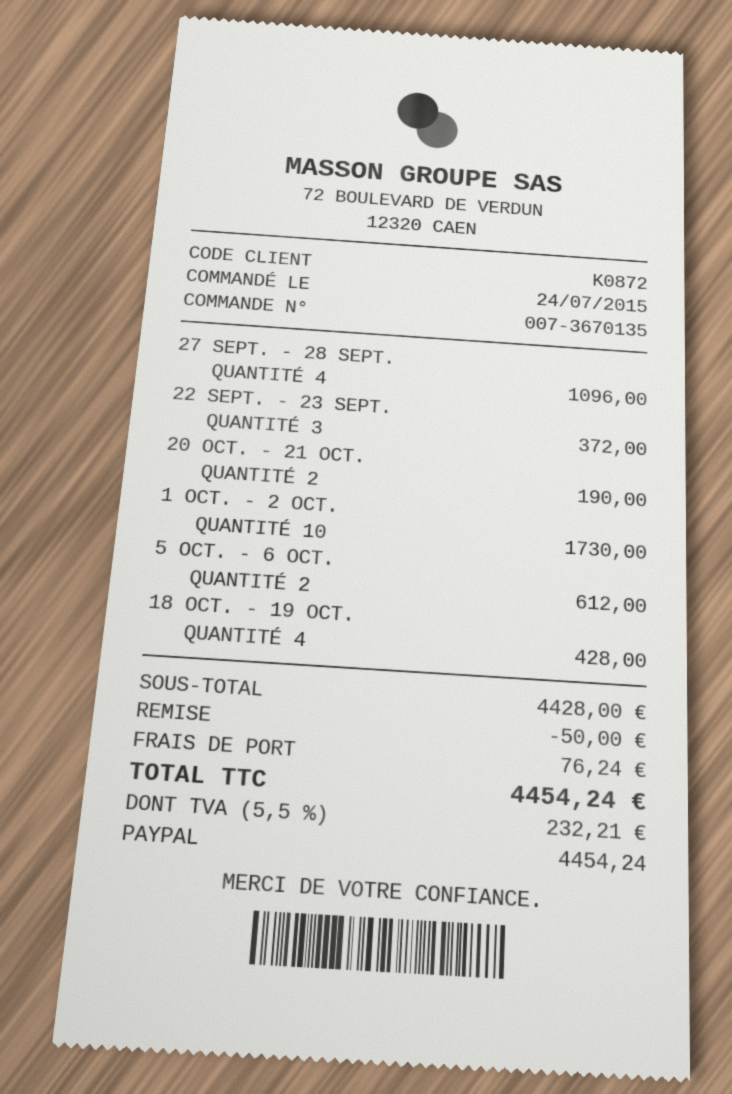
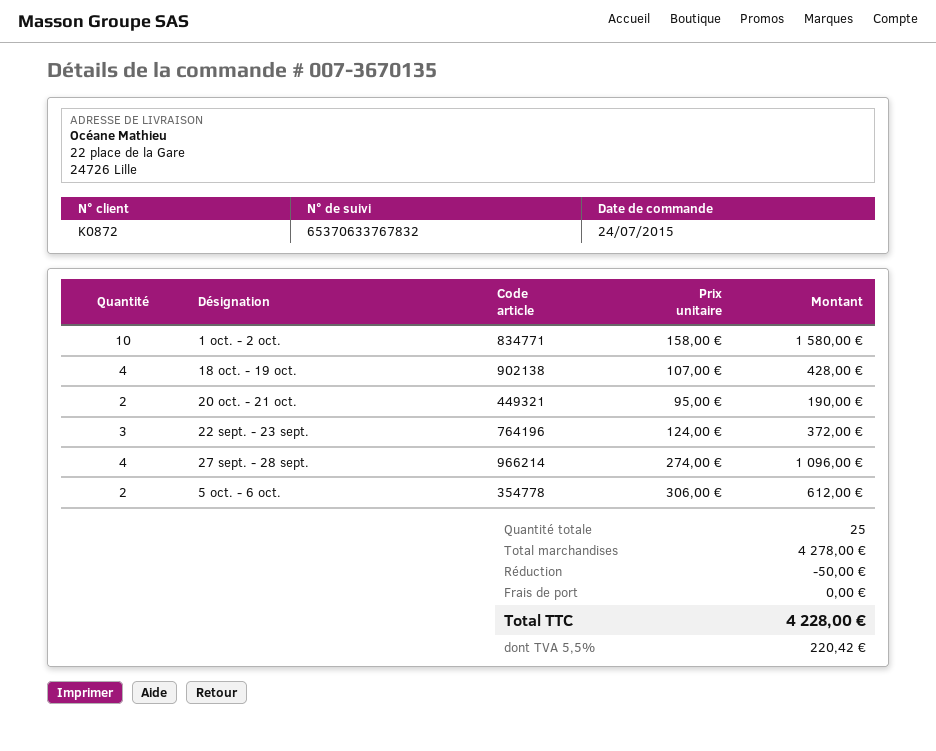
1 OCT. - 2 OCT.: 10 for 1730.00 -> 10 for 1580.00
subtotal: 4428.00 -> 4278.00
shipping: 76.24 -> 0.00
tax: 5.5% = 232.21 -> 5.5% = 220.42
total: 4454.24 -> 4228.00

